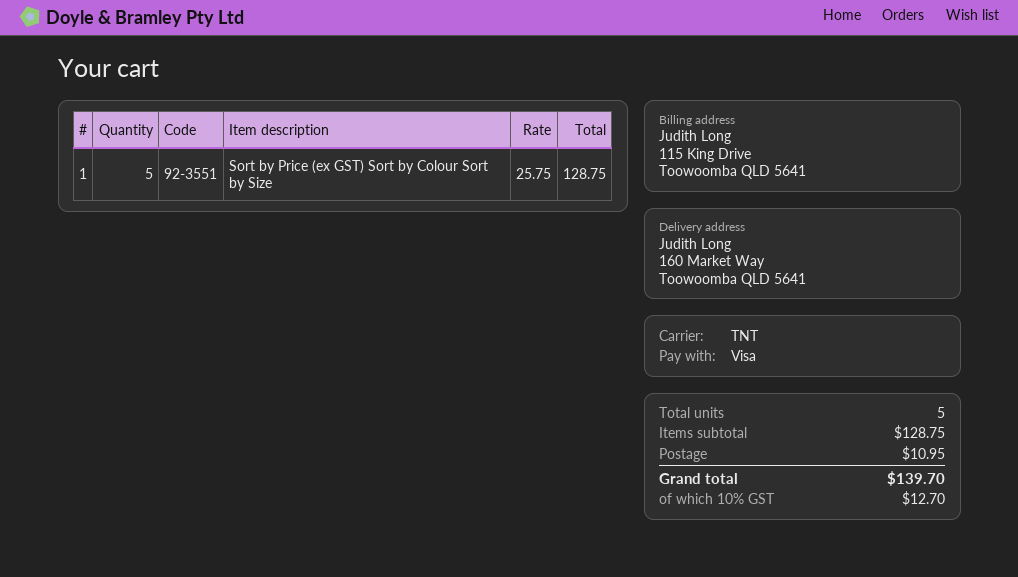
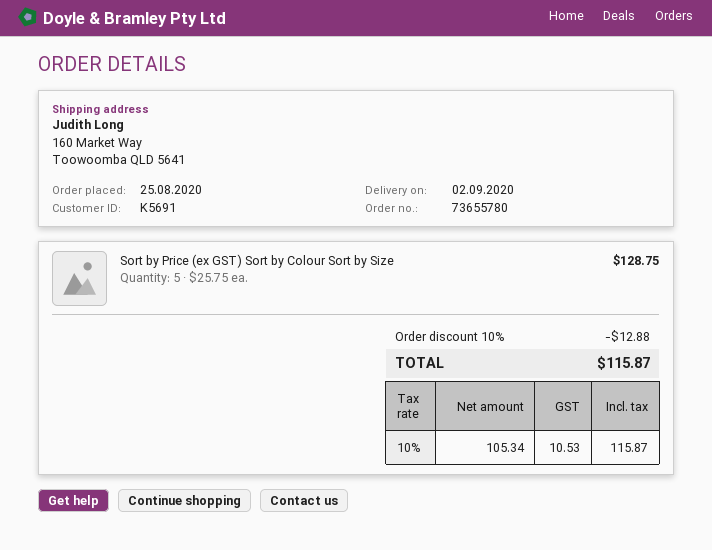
discount: none -> 10% = 12.88
shipping: 10.95 -> none
tax: 10% = 12.70 -> 10% = 10.53
total: 139.70 -> 115.87

